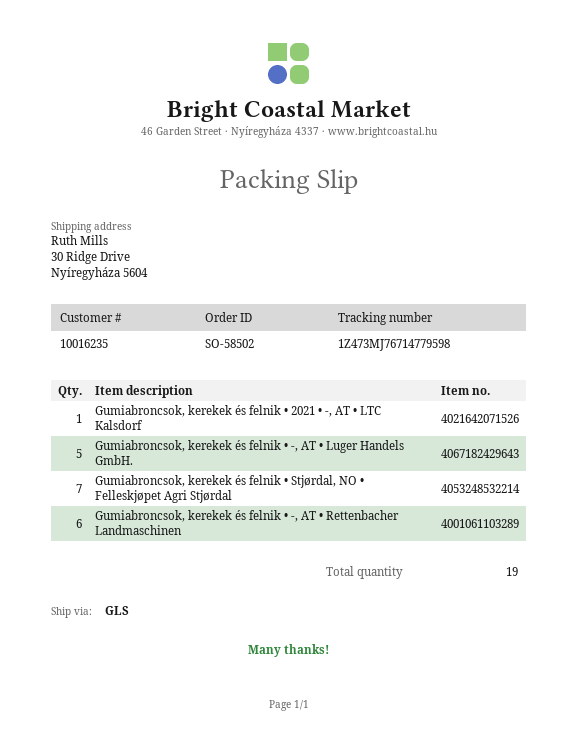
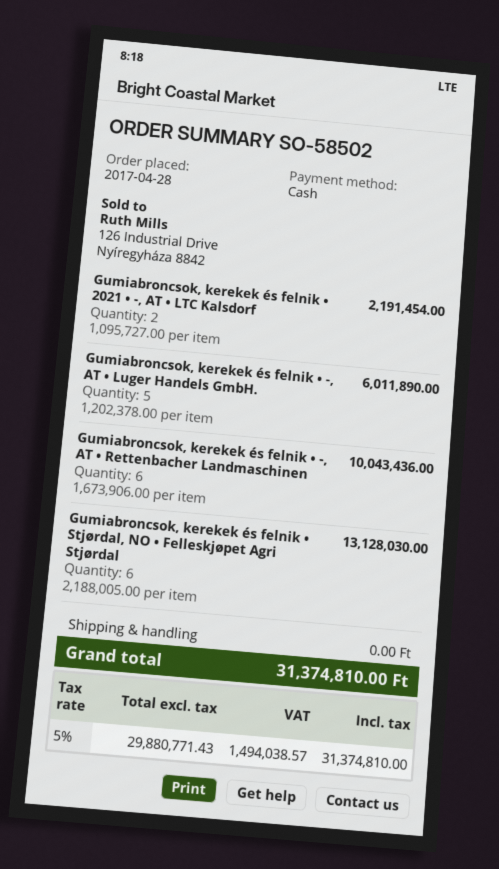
Gumiabroncsok, kerekek és felnik • 2021 • -, AT • LTC Kalsdorf: 1 -> 2
Gumiabroncsok, kerekek és felnik • Stjørdal, NO • Felleskjøpet Agri Stjørdal: 7 -> 6

